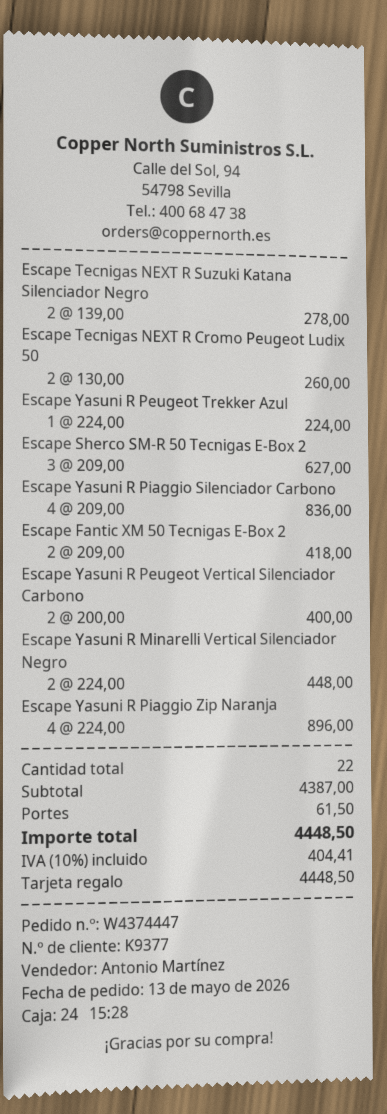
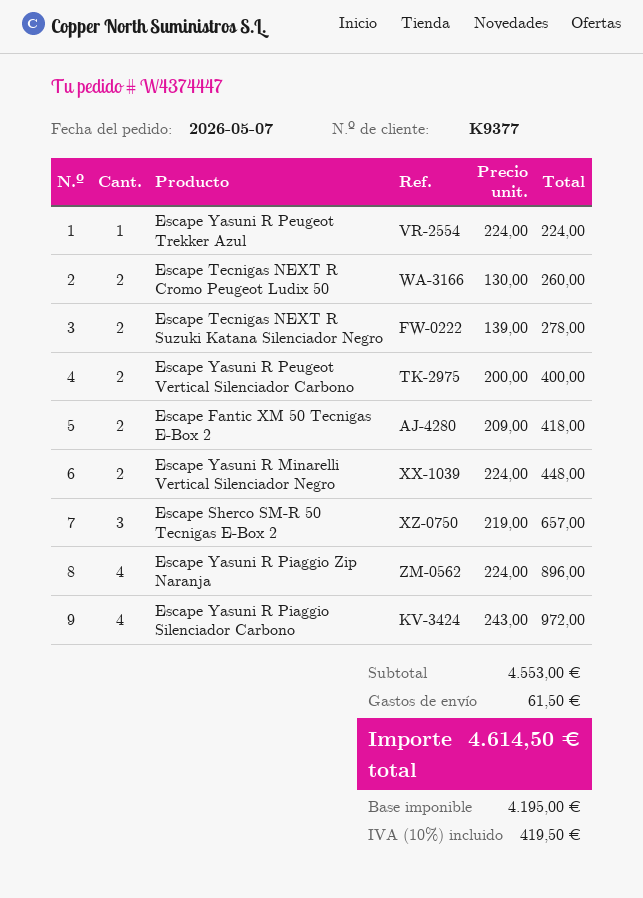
order date: 2026-05-13 -> 2026-05-07
Escape Sherco SM-R 50 Tecnigas E-Box 2: 3 x 209.00 = 627.00 -> 3 x 219.00 = 657.00
Escape Yasuni R Piaggio Silenciador Carbono: 4 x 209.00 = 836.00 -> 4 x 243.00 = 972.00
subtotal: 4387.00 -> 4553.00
tax: 10% = 404.41 -> 10% = 419.50
total: 4448.50 -> 4614.50

